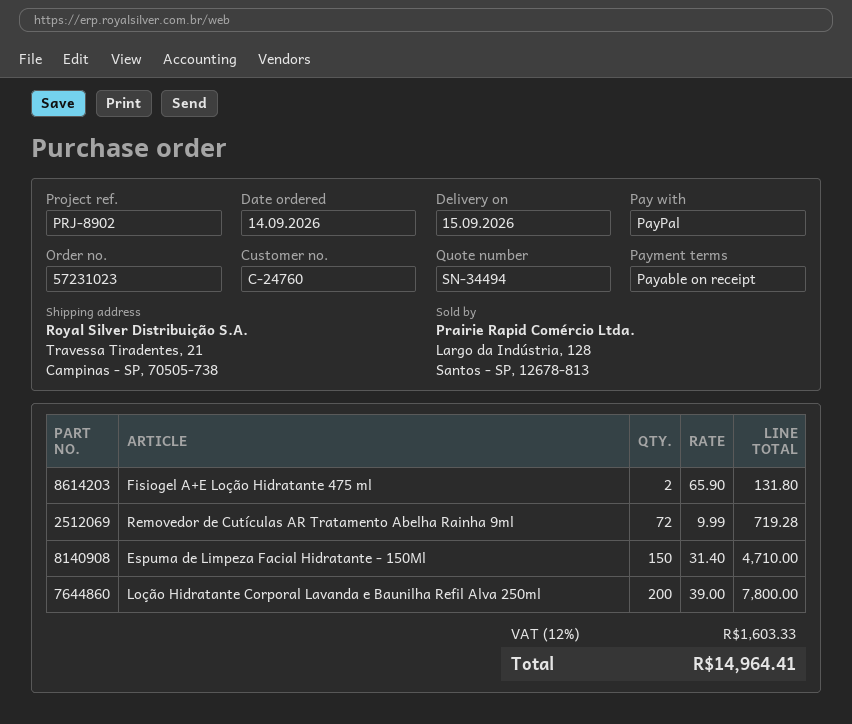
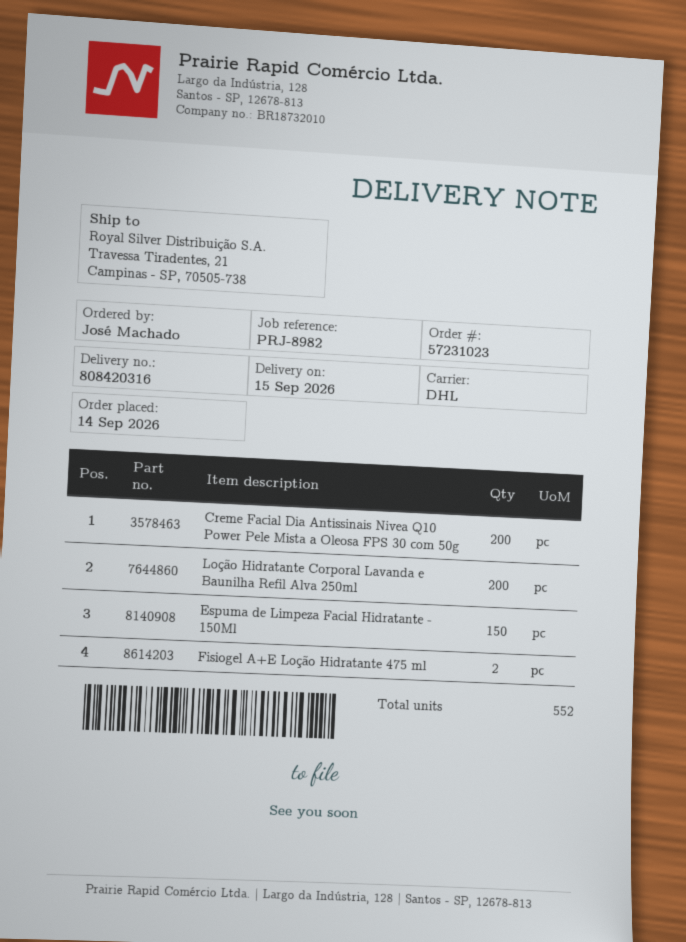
reference: PRJ-8902 -> PRJ-8982
Removedor de Cutículas AR Tratamento Abelha Rainha 9ml: 72 -> none
Creme Facial Dia Antissinais Nivea Q10 Power Pele Mista a Oleosa FPS 30 com 50g: none -> 200

